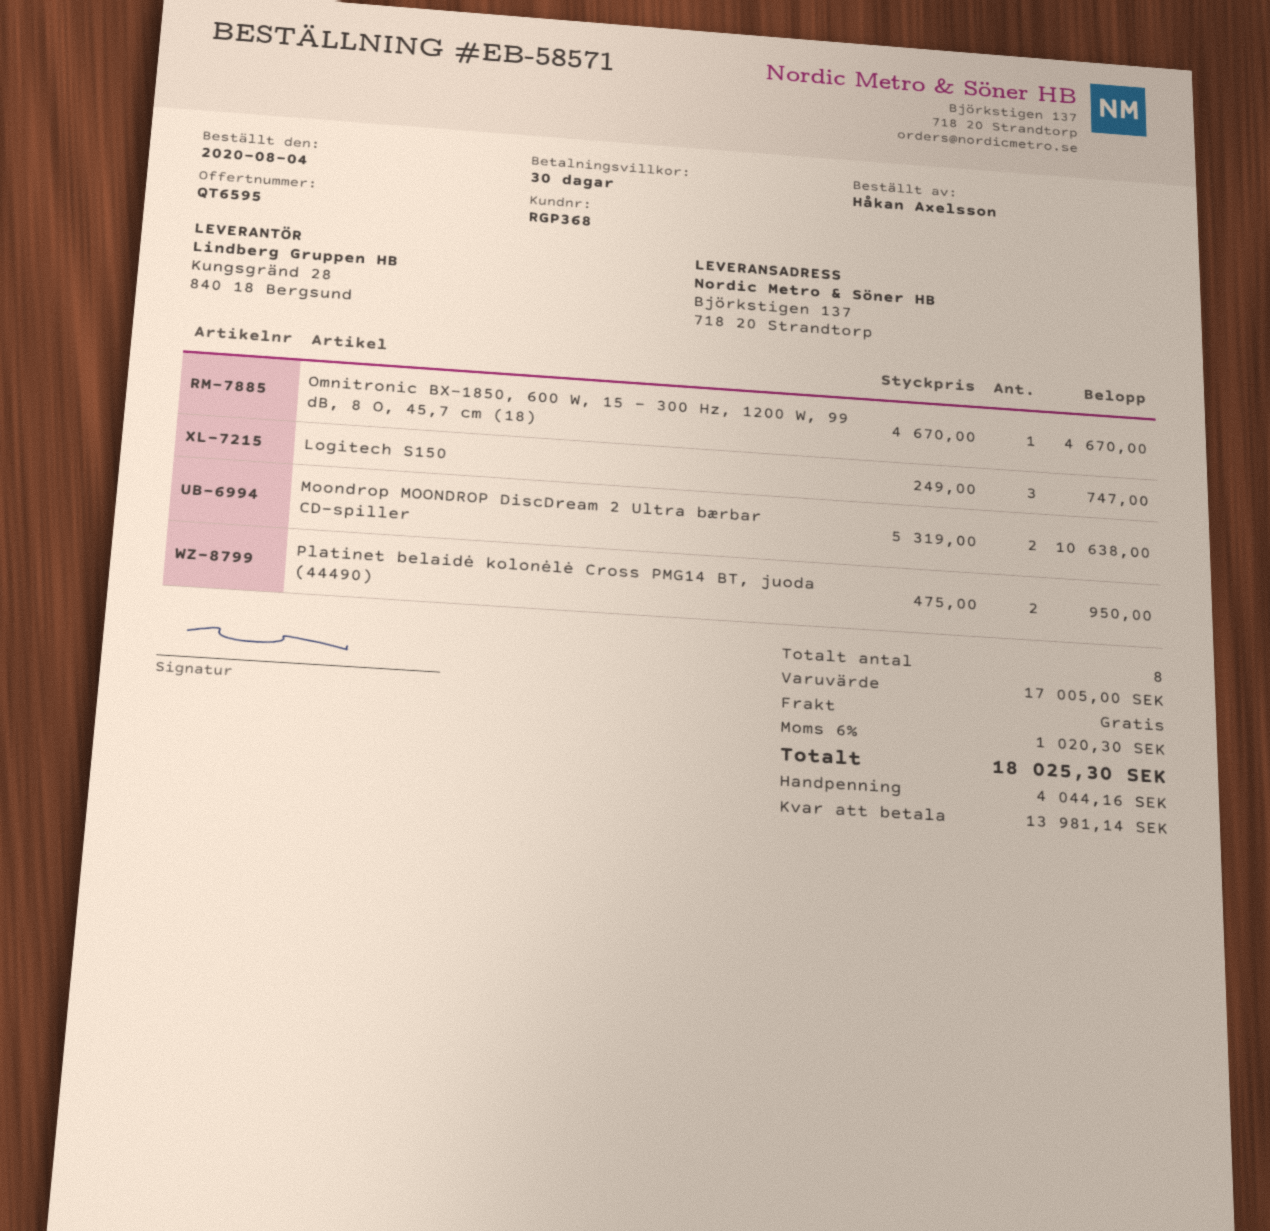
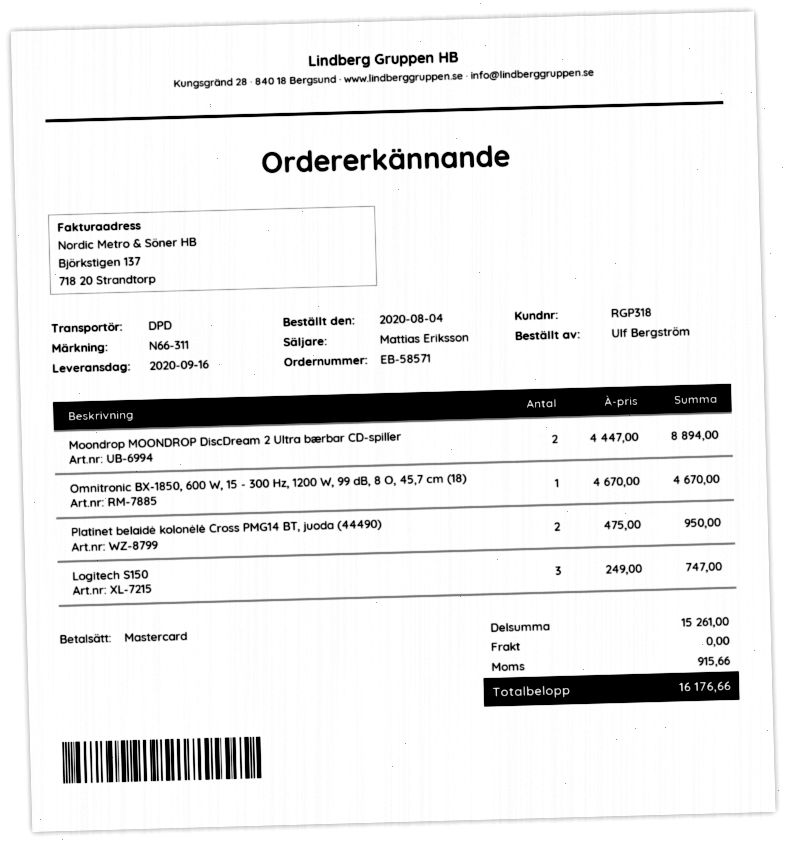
customer number: RGP368 -> RGP318
ordered by: Håkan Axelsson -> Ulf Bergström
Moondrop MOONDROP DiscDream 2 Ultra bærbar CD-spiller: 2 x 5319.00 = 10638.00 -> 2 x 4447.00 = 8894.00
subtotal: 17005.00 -> 15261.00
tax: 1020.30 -> 915.66
total: 18025.30 -> 16176.66

